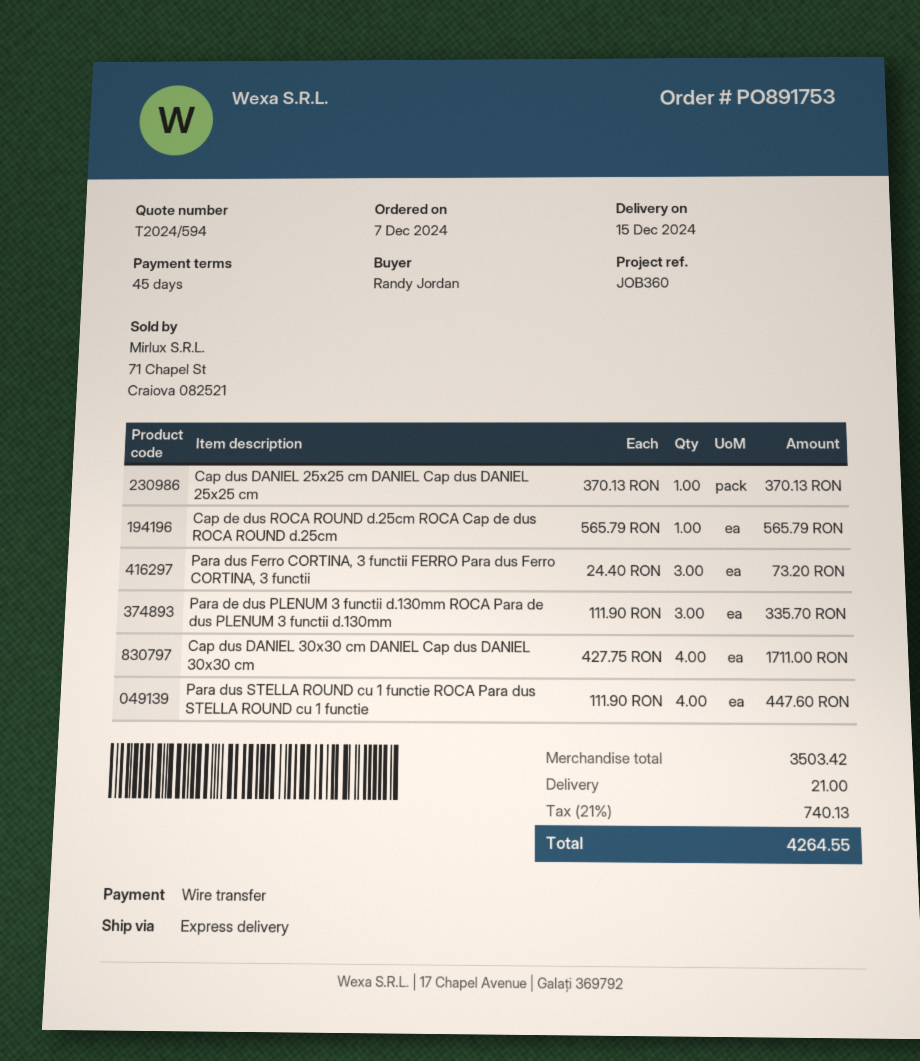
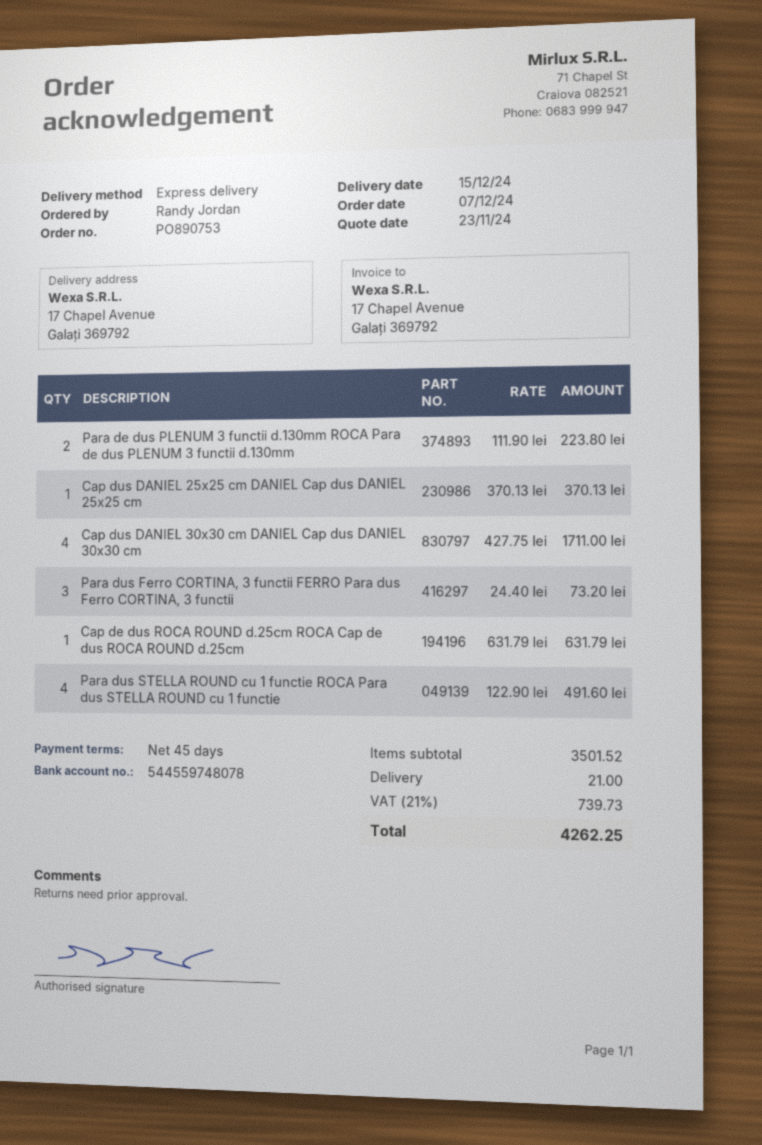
order number: PO891753 -> PO890753
Cap de dus ROCA ROUND d.25cm ROCA Cap de dus ROCA ROUND d.25cm: 1 x 565.79 = 565.79 -> 1 x 631.79 = 631.79
Para de dus PLENUM 3 functii d.130mm ROCA Para de dus PLENUM 3 functii d.130mm: 3 x 111.90 = 335.70 -> 2 x 111.90 = 223.80
Para dus STELLA ROUND cu 1 functie ROCA Para dus STELLA ROUND cu 1 functie: 4 x 111.90 = 447.60 -> 4 x 122.90 = 491.60
subtotal: 3503.42 -> 3501.52
tax: 21% = 740.13 -> 21% = 739.73
total: 4264.55 -> 4262.25

